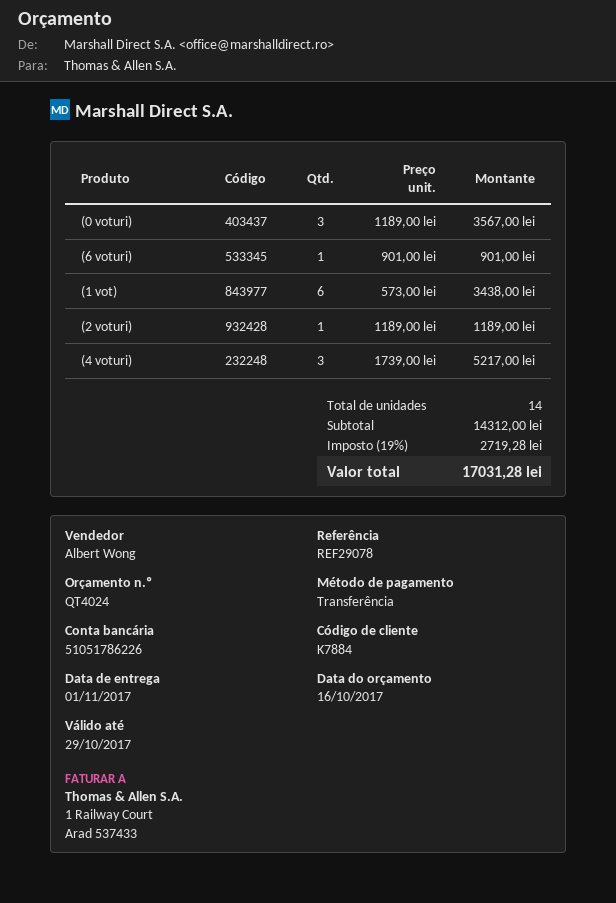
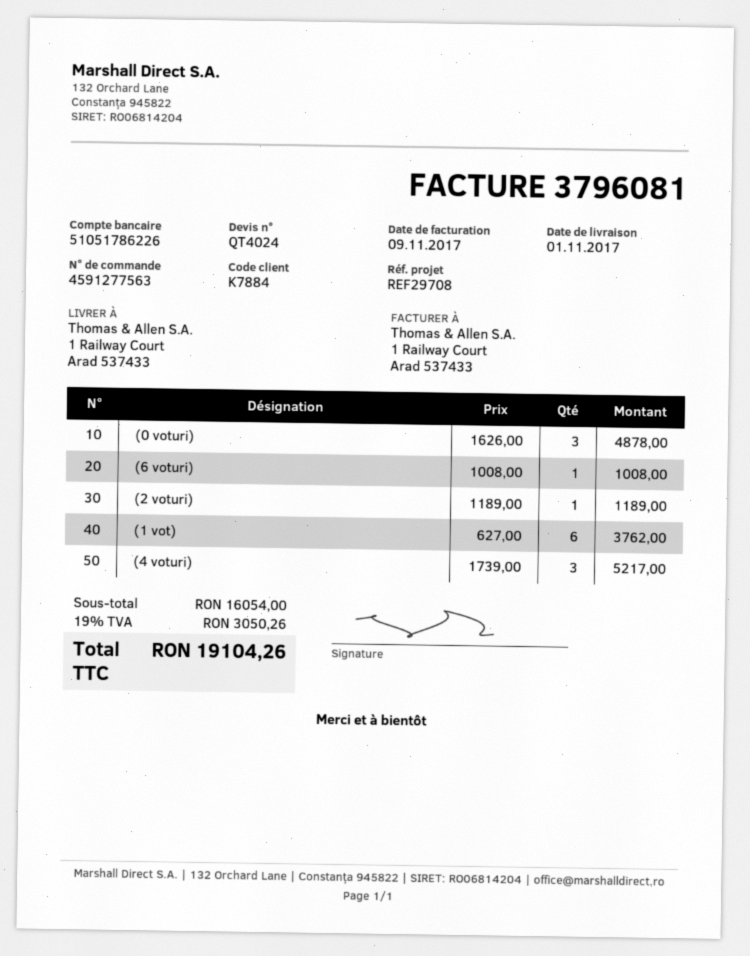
reference: REF29078 -> REF29708
(0 voturi): 3 x 1189.00 = 3567.00 -> 3 x 1626.00 = 4878.00
(6 voturi): 1 x 901.00 = 901.00 -> 1 x 1008.00 = 1008.00
(1 vot): 6 x 573.00 = 3438.00 -> 6 x 627.00 = 3762.00
subtotal: 14312.00 -> 16054.00
tax: 19% = 2719.28 -> 19% = 3050.26
total: 17031.28 -> 19104.26

